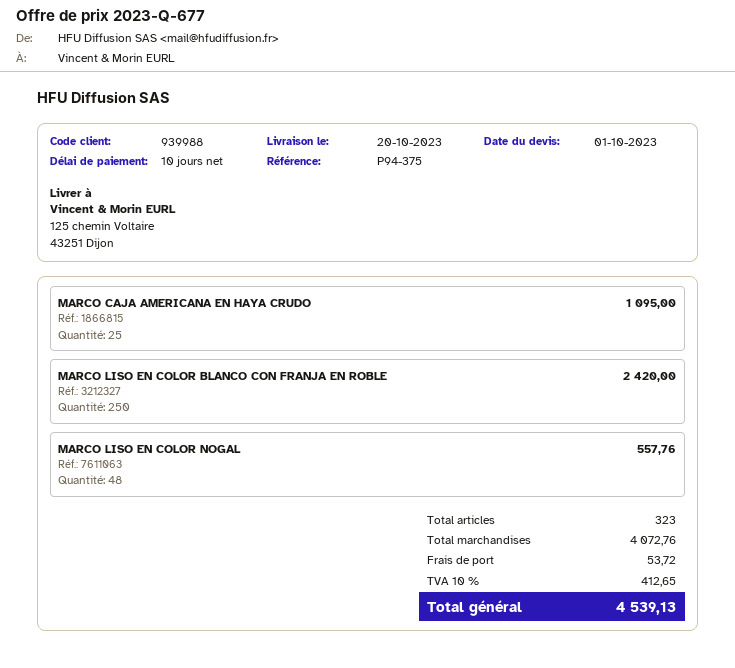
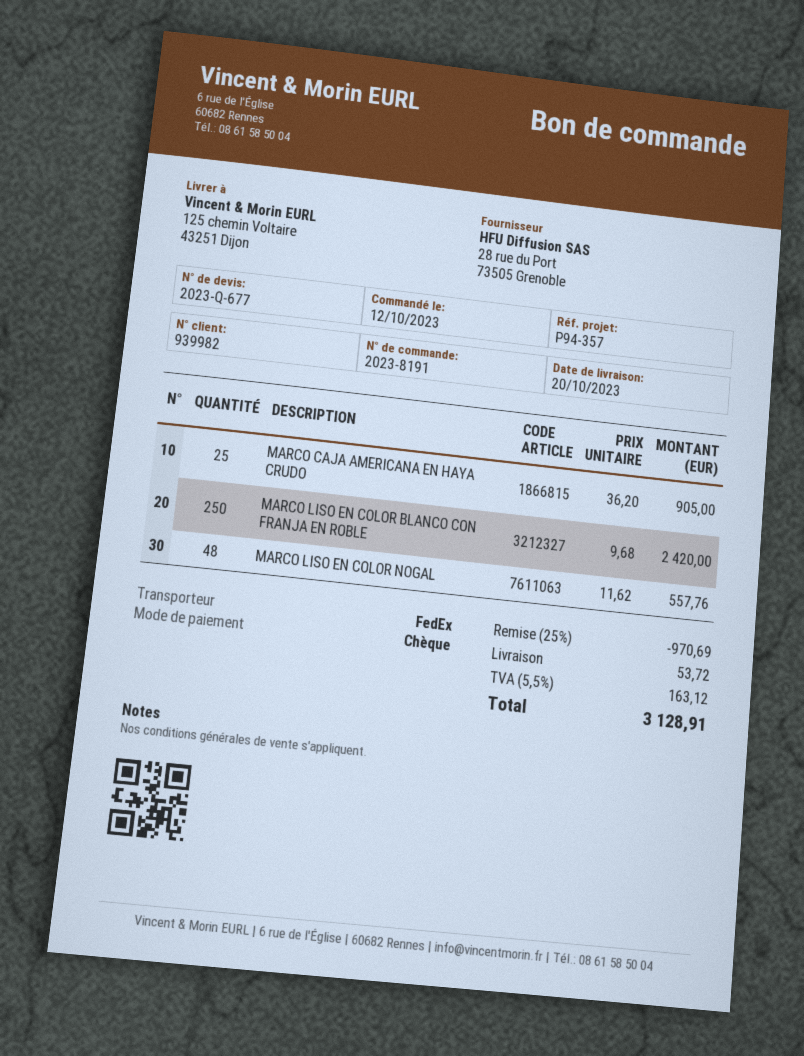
customer number: 939988 -> 939982
reference: P94-375 -> P94-357
MARCO CAJA AMERICANA EN HAYA CRUDO: 25 for 1095.00 -> 25 for 905.00
discount: none -> 25% = 970.69
tax: 10% = 412.65 -> 5.5% = 163.12
total: 4539.13 -> 3128.91

